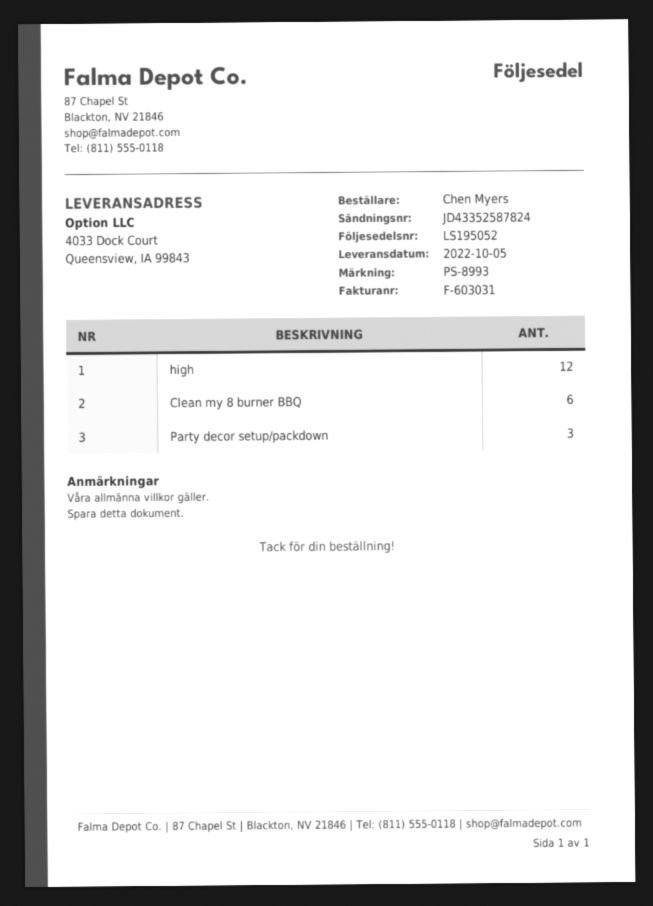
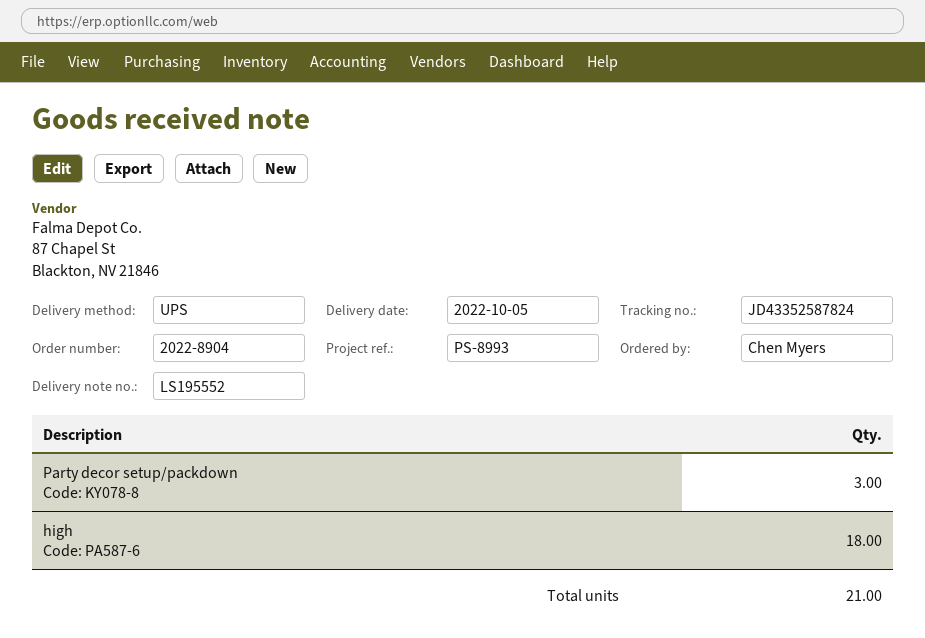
delivery note number: LS195052 -> LS195552
high: 12 -> 18
Clean my 8 burner BBQ: 6 -> none

